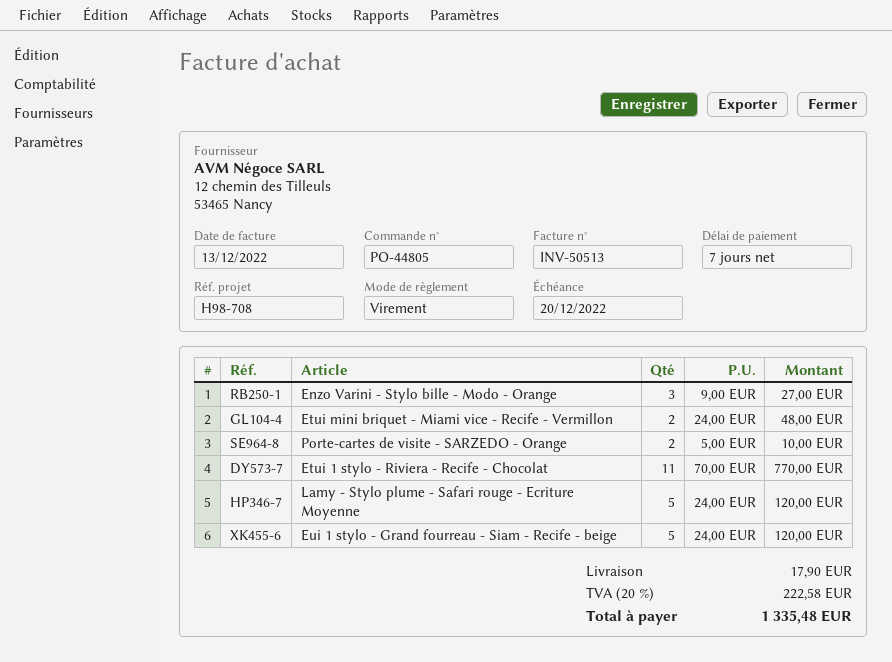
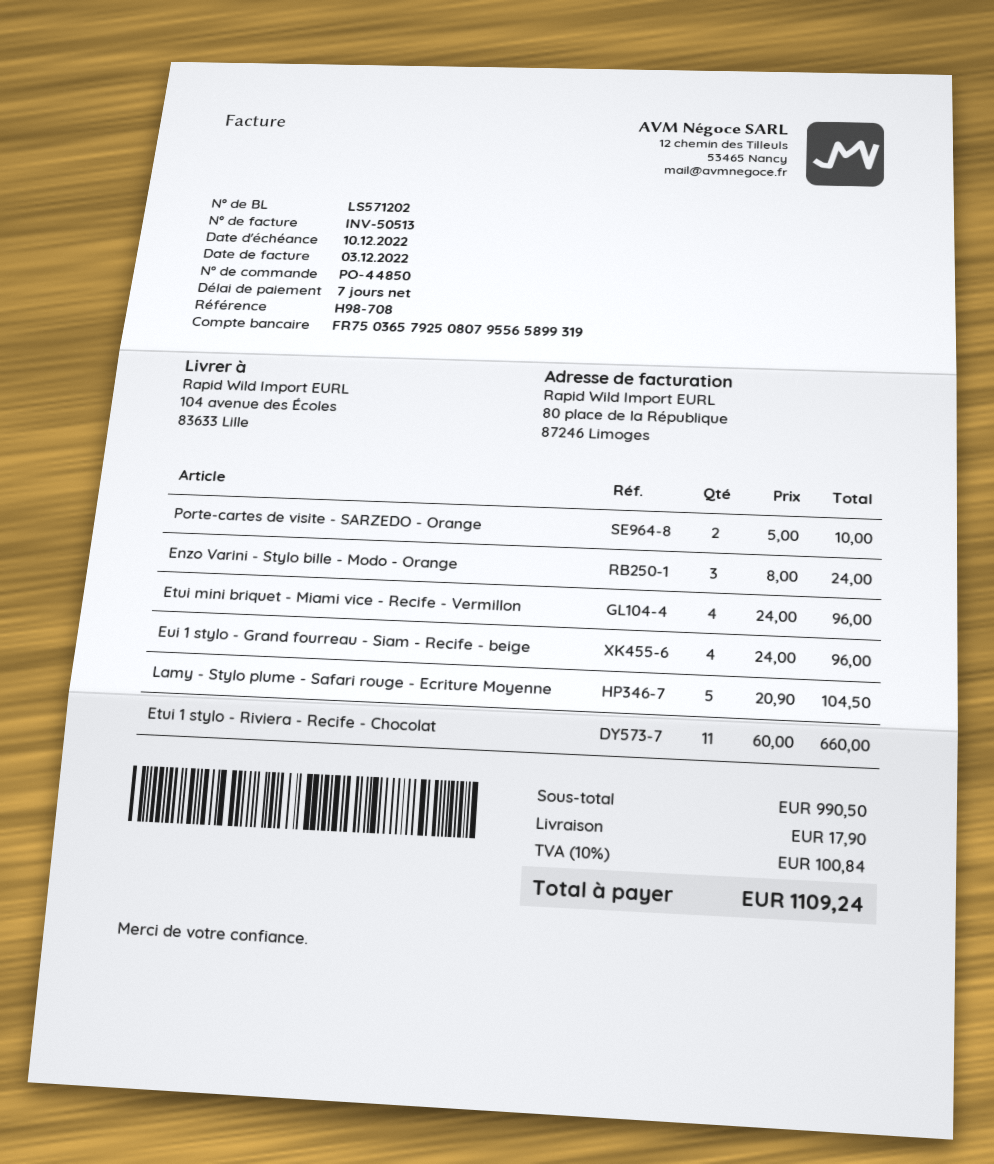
order number: PO-44805 -> PO-44850
invoice date: 2022-12-13 -> 2022-12-03
due date: 2022-12-20 -> 2022-12-10
Enzo Varini - Stylo bille - Modo - Orange: 3 x 9.00 = 27.00 -> 3 x 8.00 = 24.00
Etui mini briquet - Miami vice - Recife - Vermillon: 2 x 24.00 = 48.00 -> 4 x 24.00 = 96.00
Etui 1 stylo - Riviera - Recife - Chocolat: 11 x 70.00 = 770.00 -> 11 x 60.00 = 660.00
Lamy - Stylo plume - Safari rouge - Ecriture Moyenne: 5 x 24.00 = 120.00 -> 5 x 20.90 = 104.50
Eui 1 stylo - Grand fourreau - Siam - Recife - beige: 5 x 24.00 = 120.00 -> 4 x 24.00 = 96.00
tax: 20% = 222.58 -> 10% = 100.84
total: 1335.48 -> 1109.24

